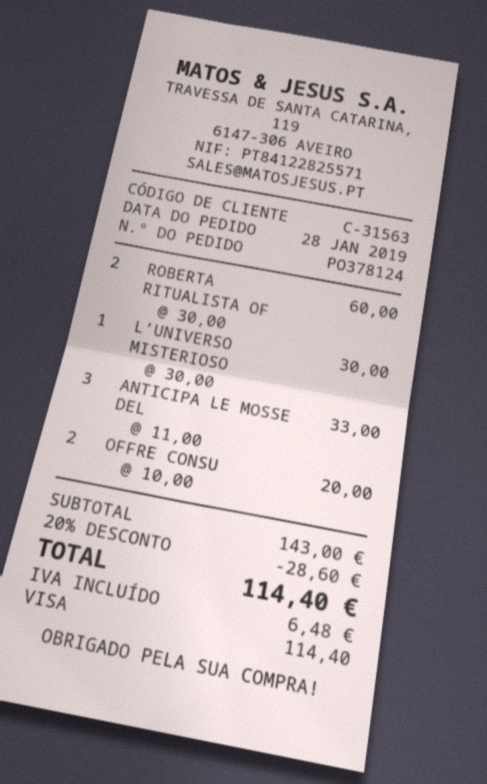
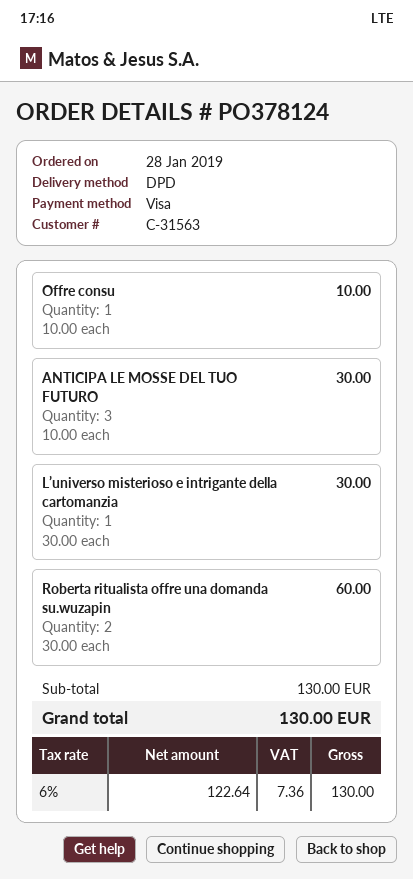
ANTICIPA LE MOSSE DEL: 3 x 11.00 = 33.00 -> 3 x 10.00 = 30.00
OFFRE CONSU: 2 x 10.00 = 20.00 -> 1 x 10.00 = 10.00
subtotal: 143.00 -> 130.00
discount: 20% = 28.60 -> none
tax: 6.48 -> 7.36
total: 114.40 -> 130.00

